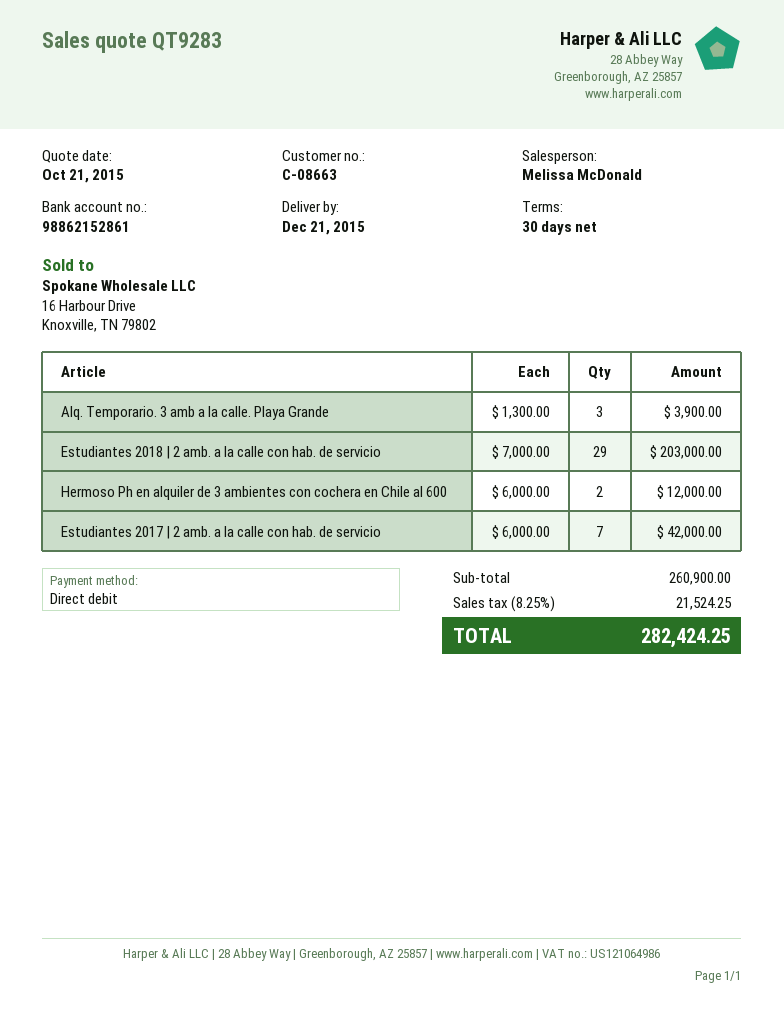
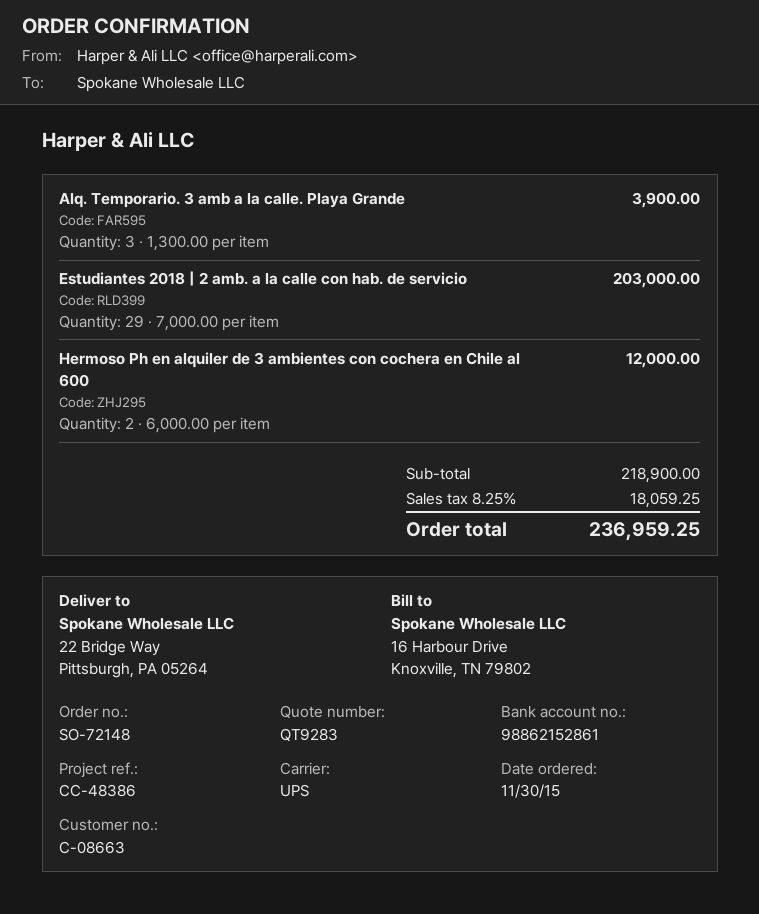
Estudiantes 2017 | 2 amb. a la calle con hab. de servicio: 7 x 6000.00 = 42000.00 -> none
subtotal: 260900.00 -> 218900.00
tax: 8.25% = 21524.25 -> 8.25% = 18059.25
total: 282424.25 -> 236959.25

